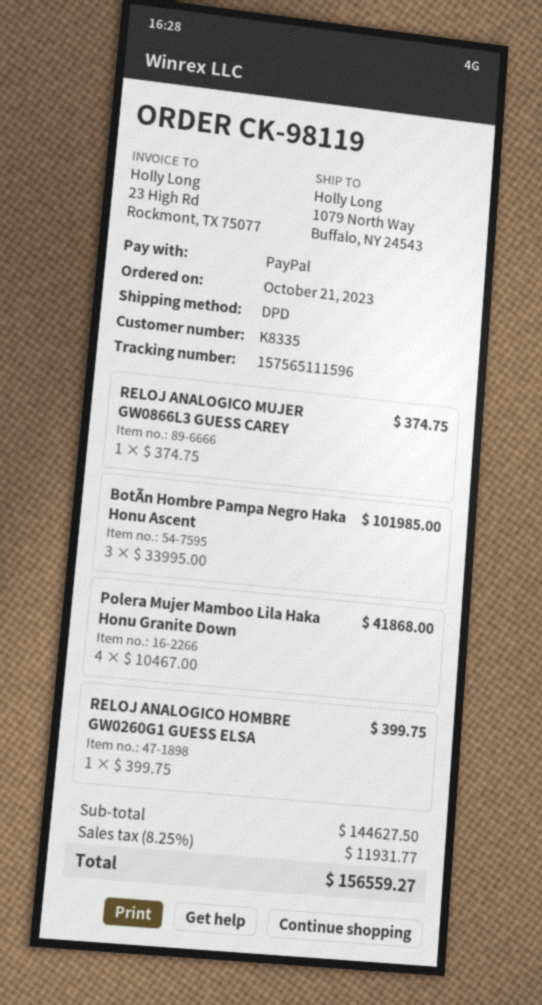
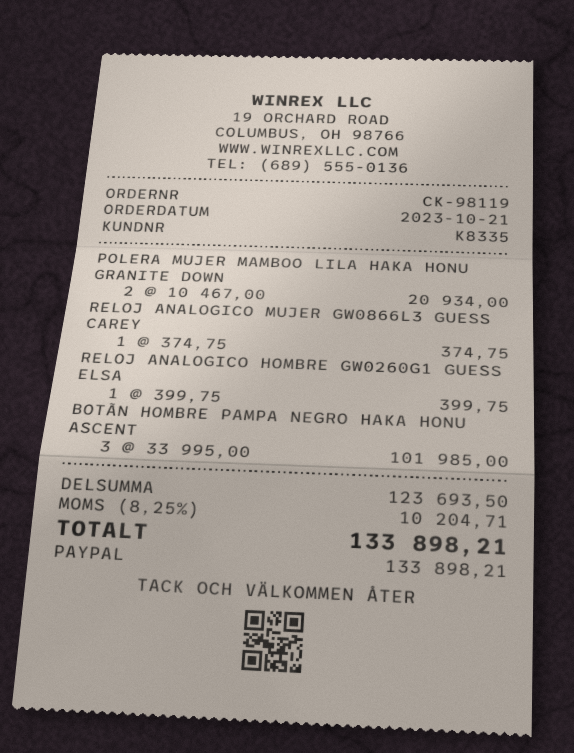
Polera Mujer Mamboo Lila Haka Honu Granite Down: 4 x 10467.00 = 41868.00 -> 2 x 10467.00 = 20934.00
subtotal: 144627.50 -> 123693.50
tax: 8.25% = 11931.77 -> 8.25% = 10204.71
total: 156559.27 -> 133898.21

